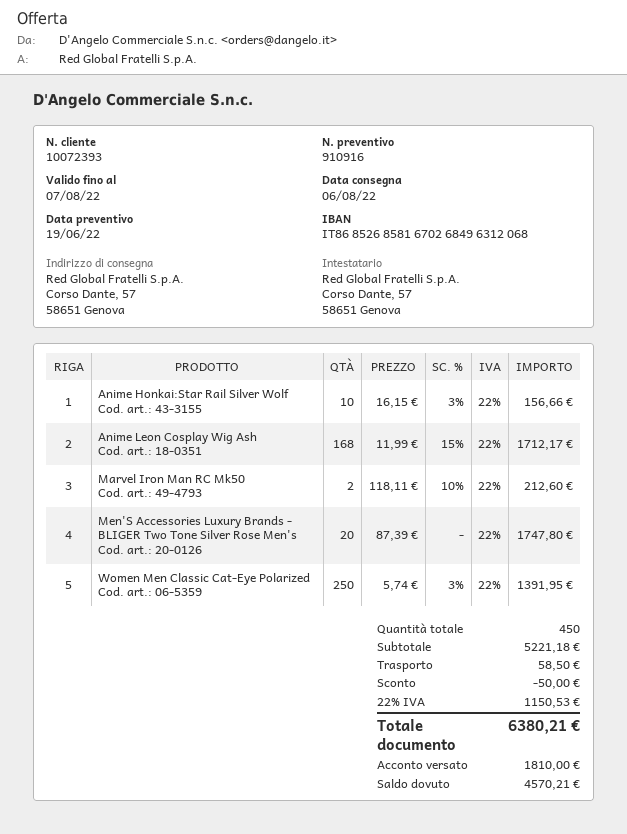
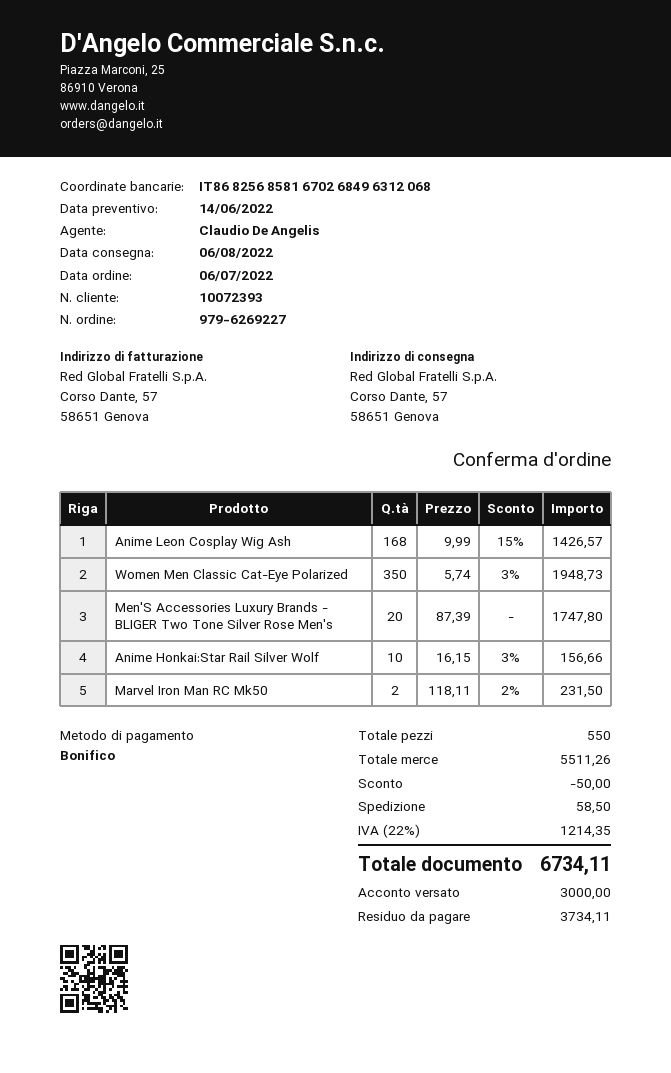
quote date: 2022-06-19 -> 2022-06-14
bank account: IT8685268581670268496312068 -> IT8682568581670268496312068
Anime Leon Cosplay Wig Ash: 168 x 11.99 - 15% = 1712.17 -> 168 x 9.99 - 15% = 1426.57
Marvel Iron Man RC Mk50: 2 x 118.11 - 10% = 212.60 -> 2 x 118.11 - 2% = 231.50
Women Men Classic Cat-Eye Polarized: 250 x 5.74 - 3% = 1391.95 -> 350 x 5.74 - 3% = 1948.73
total quantity: 450 -> 550
subtotal: 5221.18 -> 5511.26
tax: 22% = 1150.53 -> 22% = 1214.35
total: 6380.21 -> 6734.11
deposit: 1810.00 -> 3000.00
balance: 4570.21 -> 3734.11

